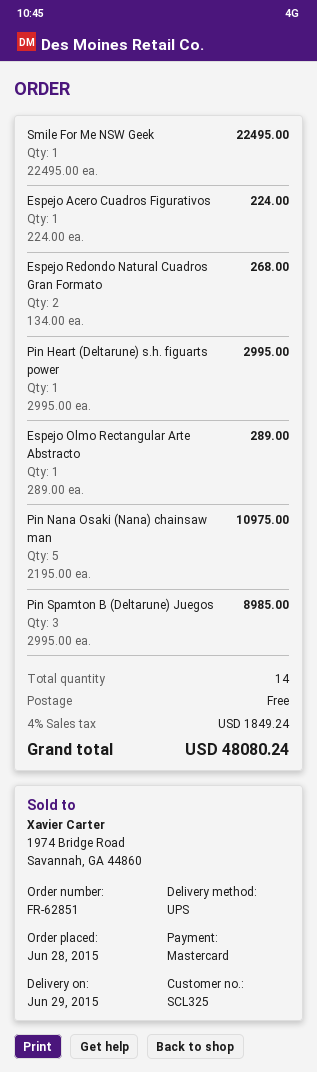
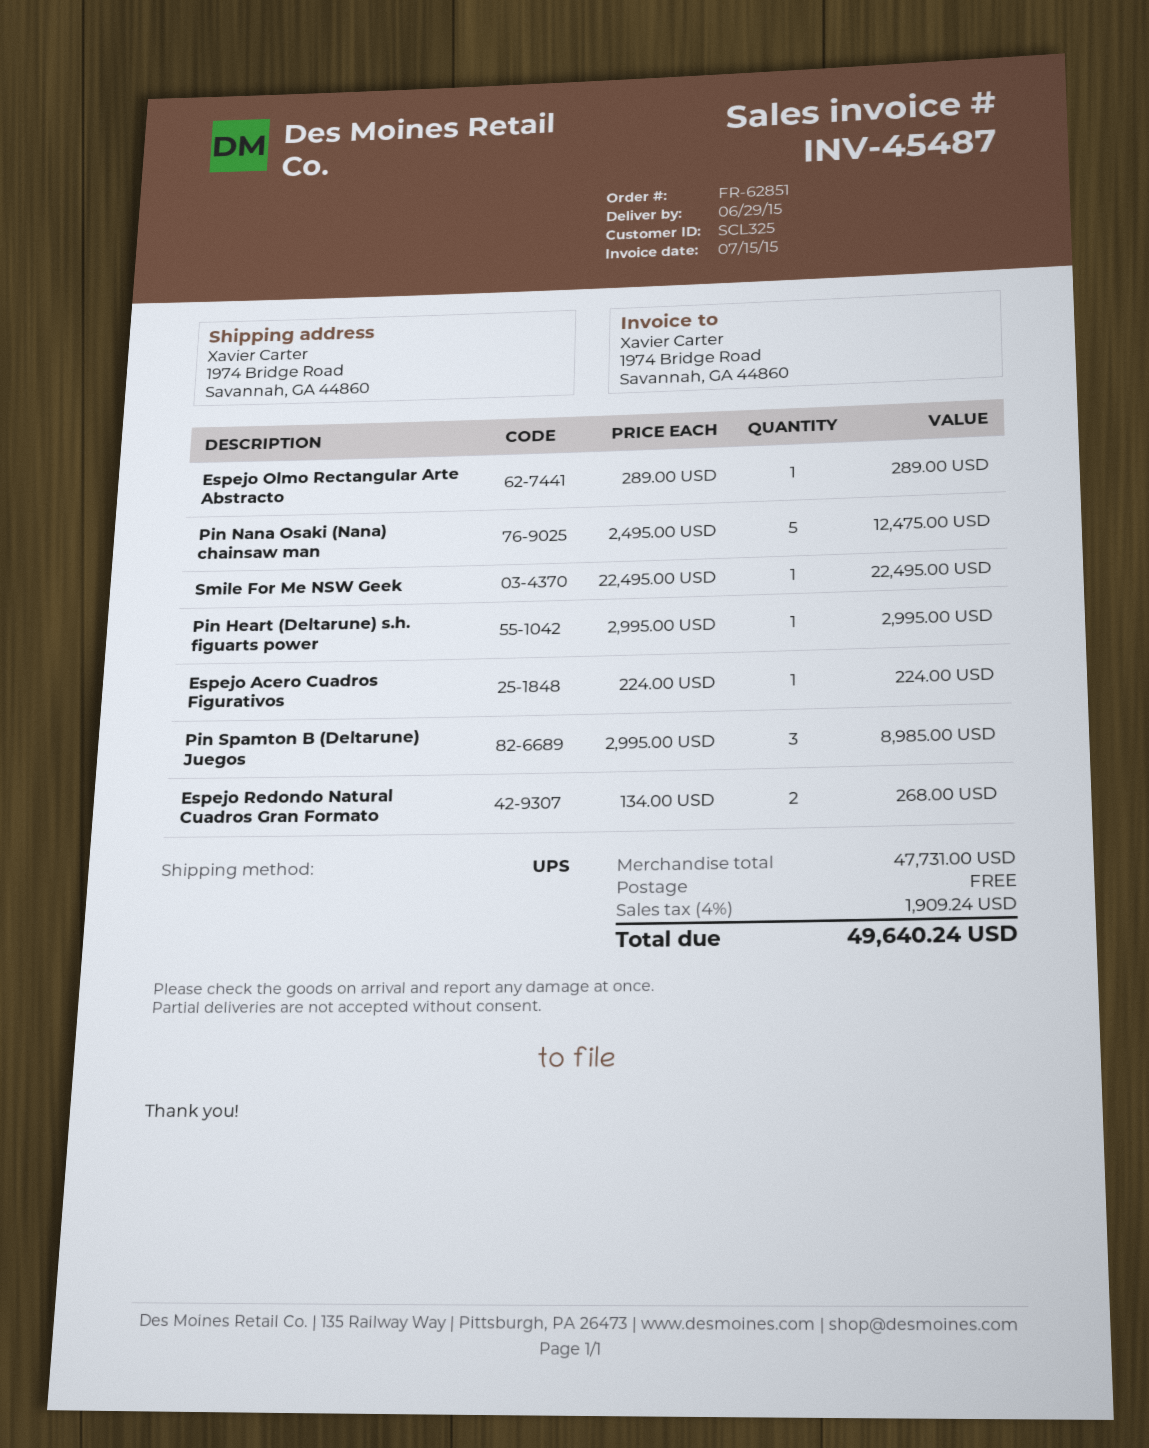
Pin Nana Osaki (Nana) chainsaw man: 5 x 2195.00 = 10975.00 -> 5 x 2495.00 = 12475.00
tax: 4% = 1849.24 -> 4% = 1909.24
total: 48080.24 -> 49640.24

